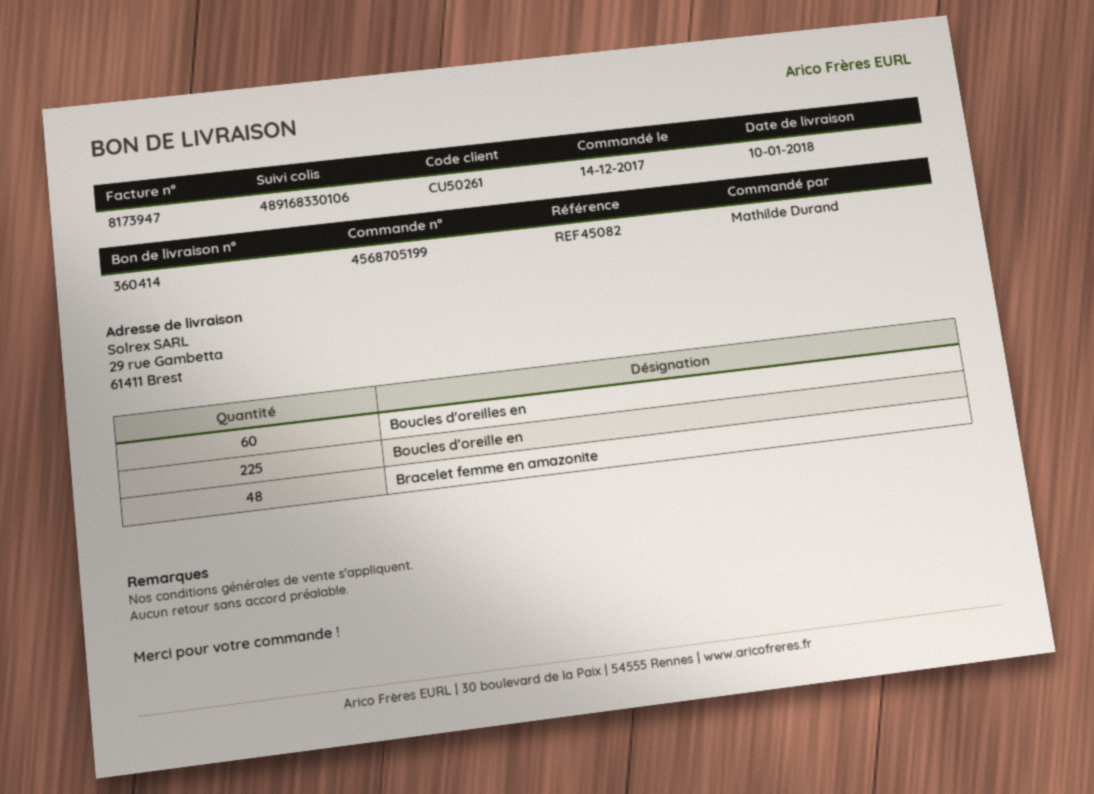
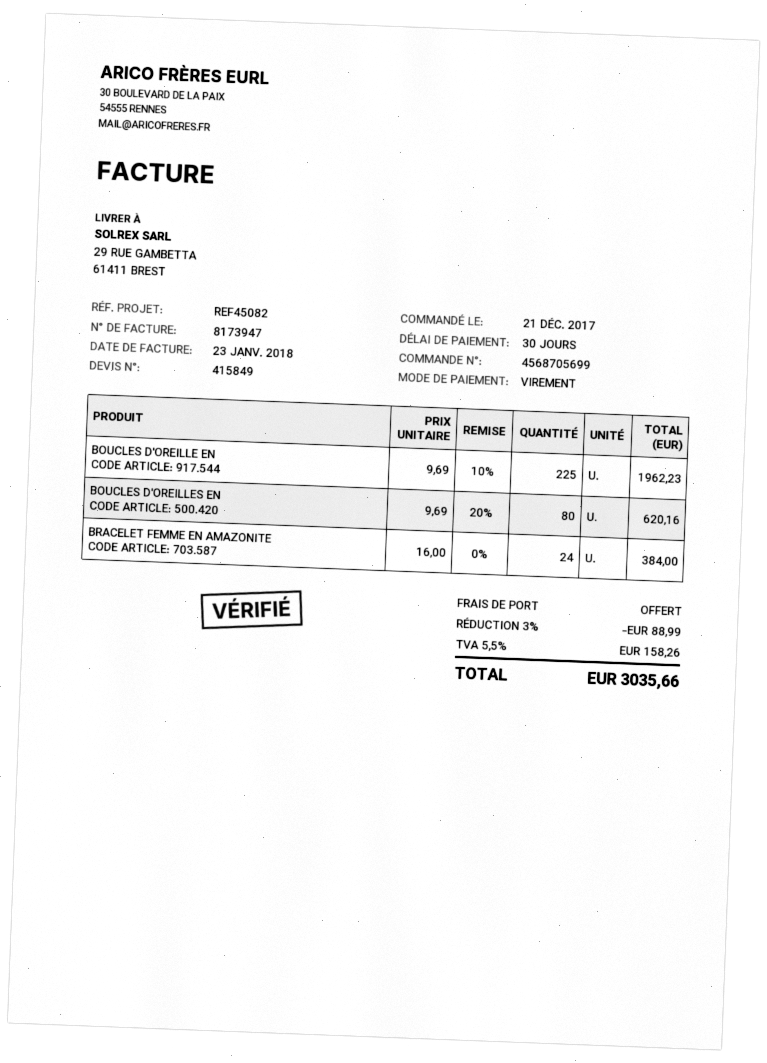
order number: 4568705199 -> 4568705699
order date: 2017-12-14 -> 2017-12-21
Boucles d'oreilles en: 60 -> 80
Bracelet femme en amazonite: 48 -> 24

